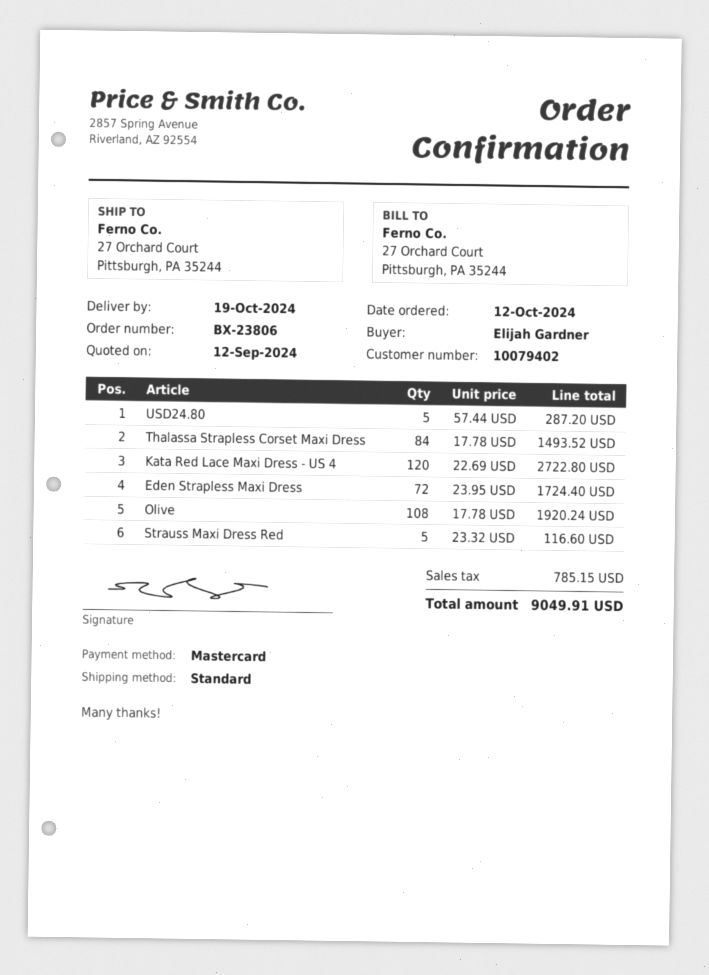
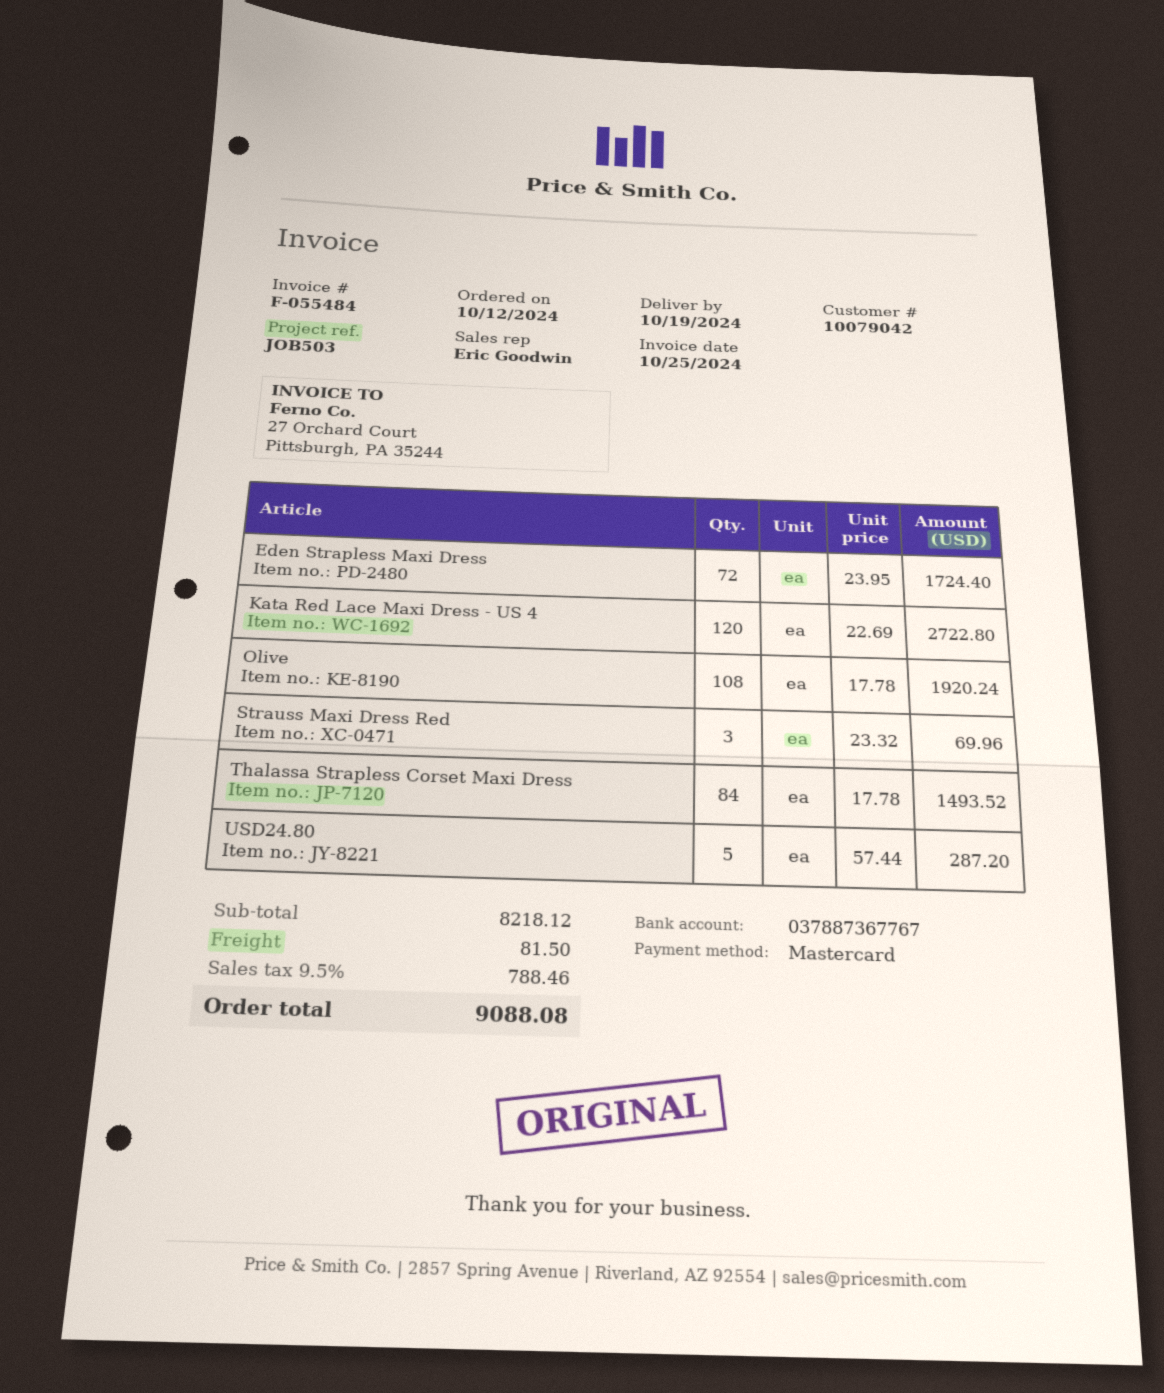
customer number: 10079402 -> 10079042
Strauss Maxi Dress Red: 5 x 23.32 = 116.60 -> 3 x 23.32 = 69.96
shipping: none -> 81.50
tax: 785.15 -> 788.46
total: 9049.91 -> 9088.08

